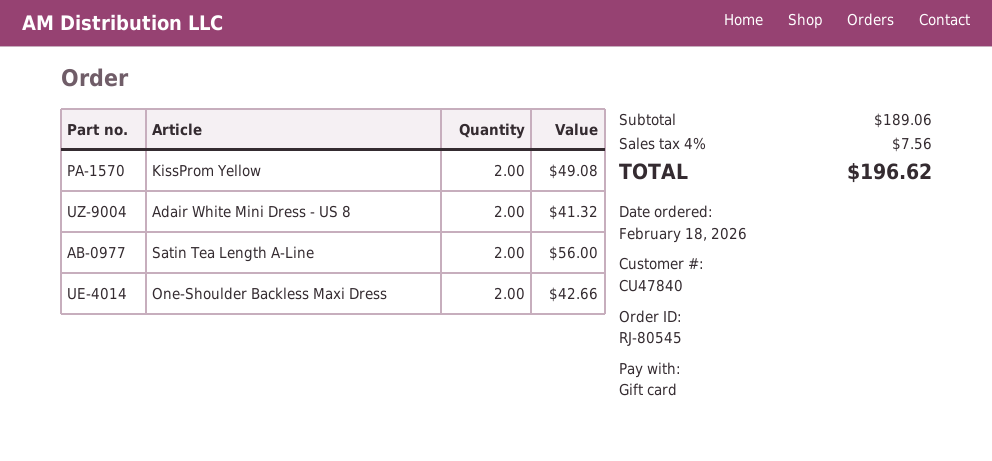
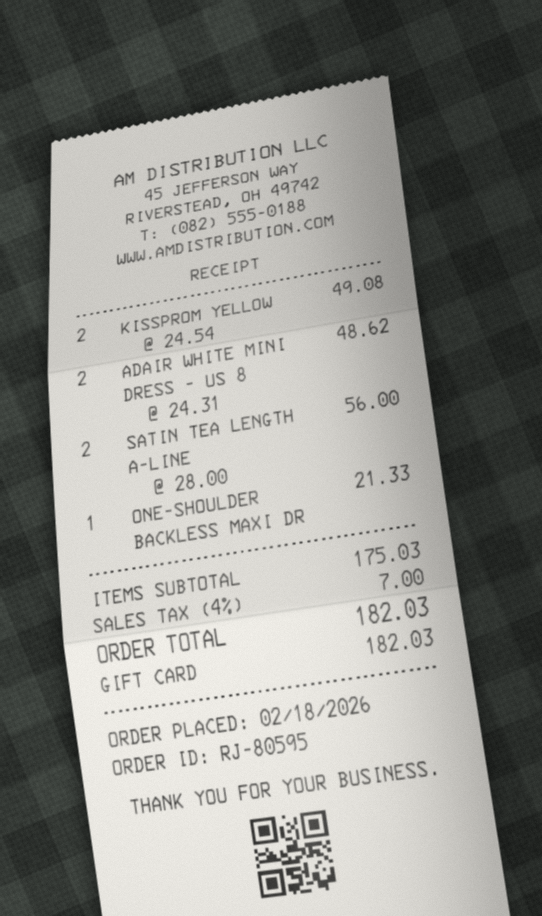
order number: RJ-80545 -> RJ-80595
Adair White Mini Dress - US 8: 2 for 41.32 -> 2 for 48.62
One-Shoulder Backless Maxi Dress: 2 for 42.66 -> 1 for 21.33
subtotal: 189.06 -> 175.03
tax: 4% = 7.56 -> 4% = 7.00
total: 196.62 -> 182.03

